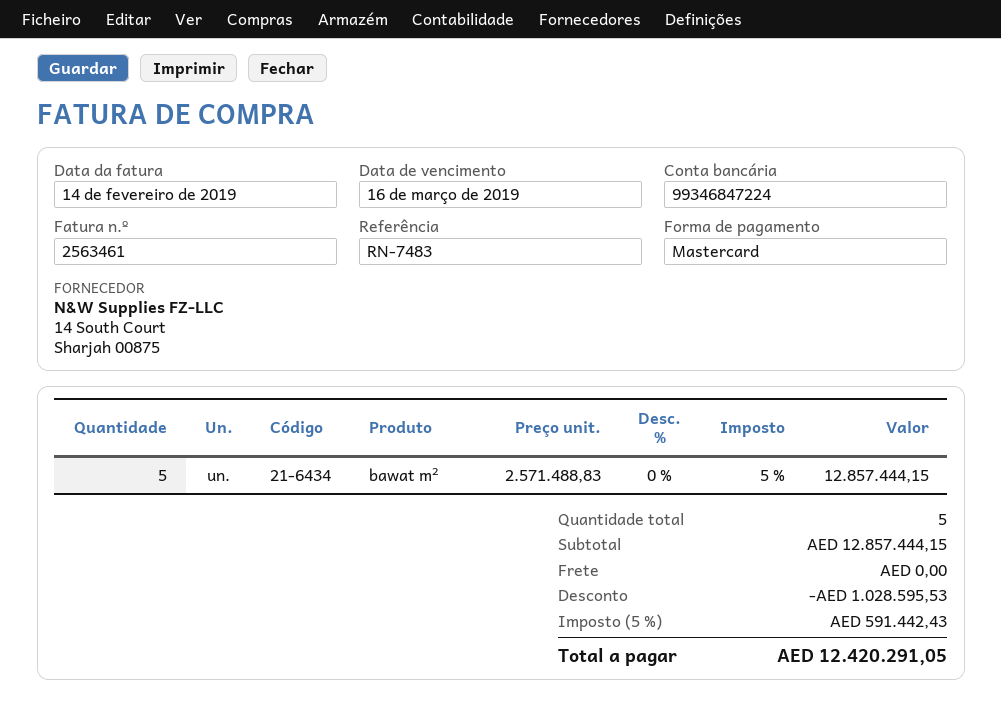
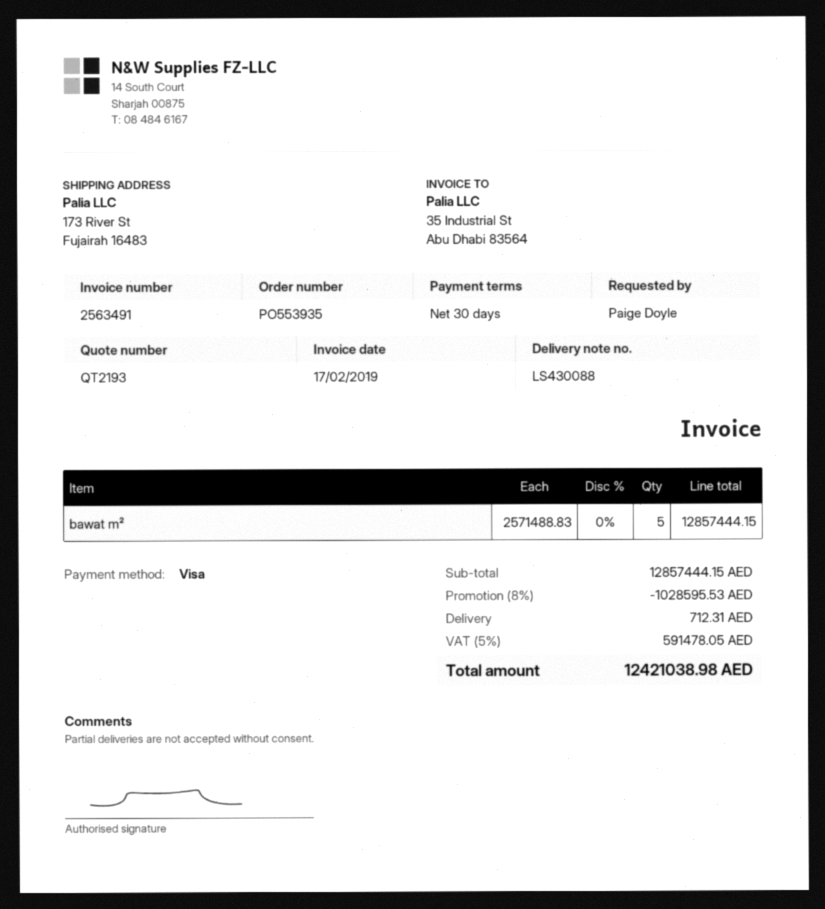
invoice number: 2563461 -> 2563491
invoice date: 2019-02-14 -> 2019-02-17
payment method: Mastercard -> Visa
shipping: 0.00 -> 712.31
tax: 5% = 591442.43 -> 5% = 591478.05
total: 12420291.05 -> 12421038.98

